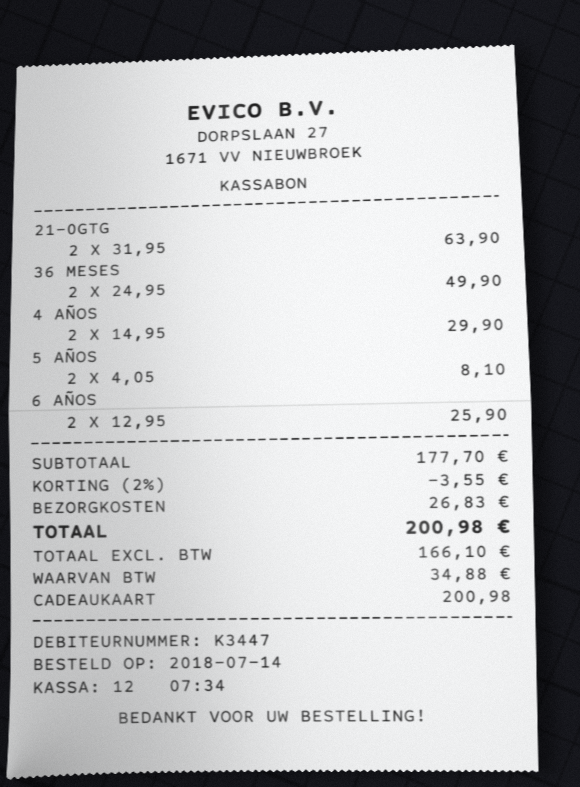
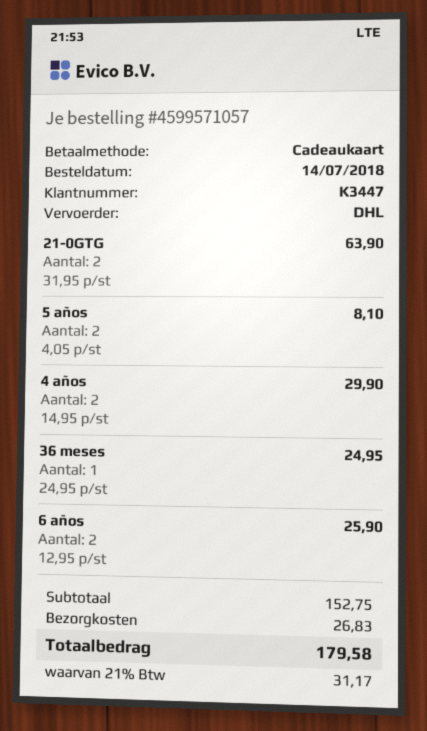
36 MESES: 2 x 24.95 = 49.90 -> 1 x 24.95 = 24.95
subtotal: 177.70 -> 152.75
discount: 2% = 3.55 -> none
tax: 34.88 -> 31.17
total: 200.98 -> 179.58

